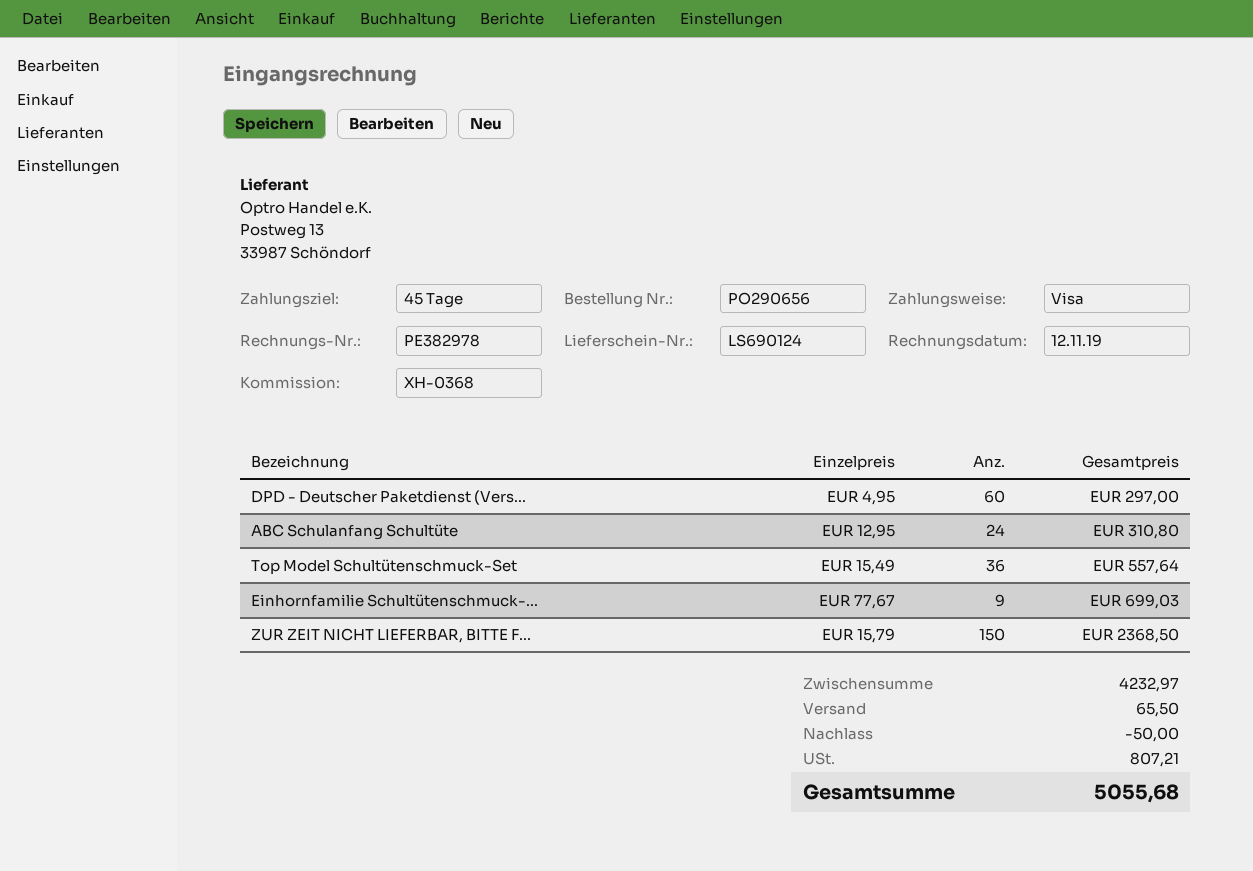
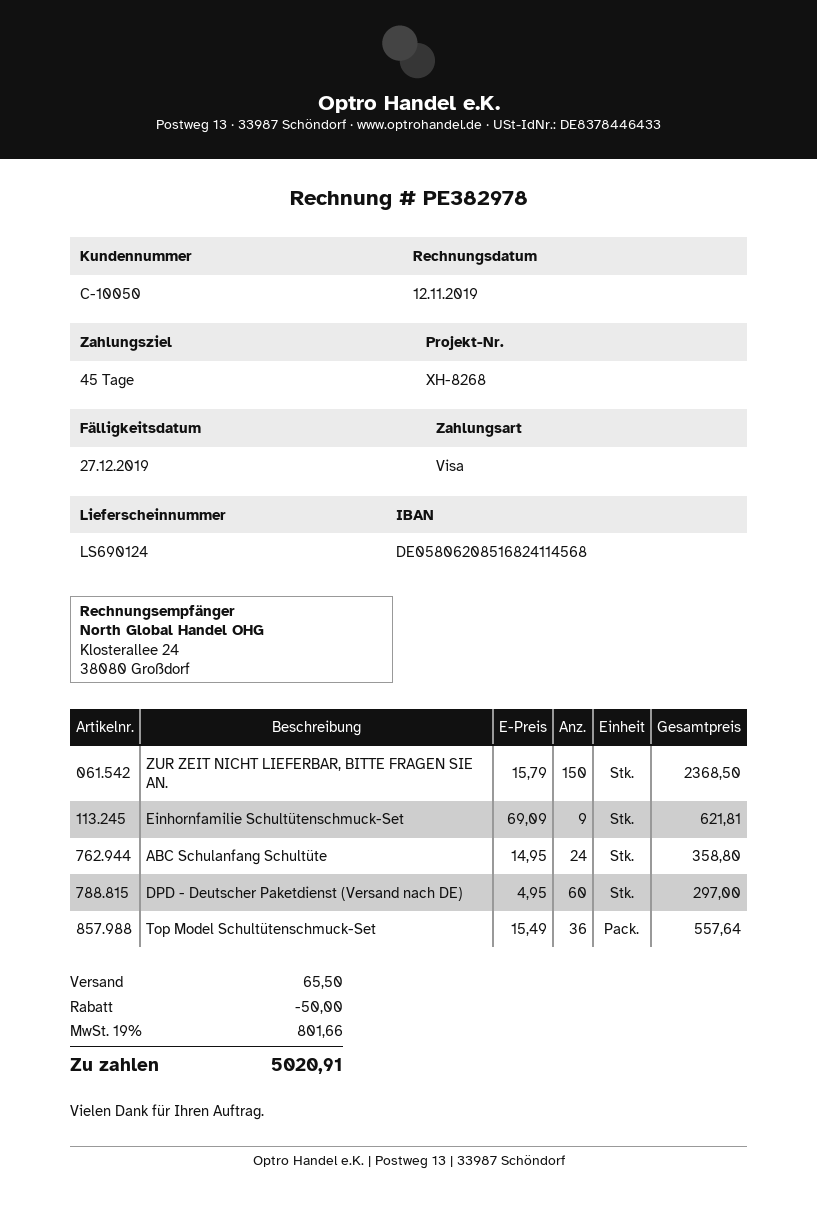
reference: XH-0368 -> XH-8268
ABC Schulanfang Schultüte: 24 x 12.95 = 310.80 -> 24 x 14.95 = 358.80
Einhornfamilie Schultütenschmuck-...: 9 x 77.67 = 699.03 -> 9 x 69.09 = 621.81
tax: 807.21 -> 801.66
total: 5055.68 -> 5020.91

